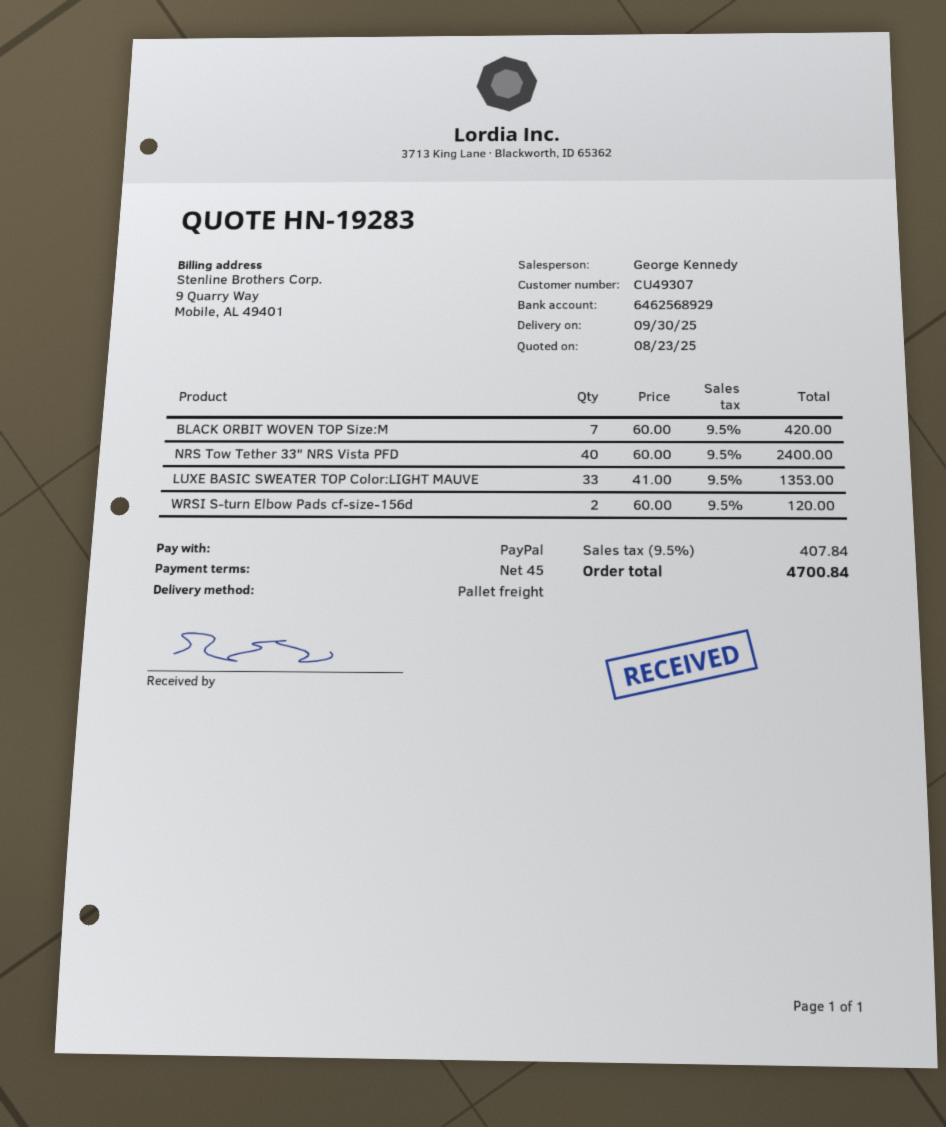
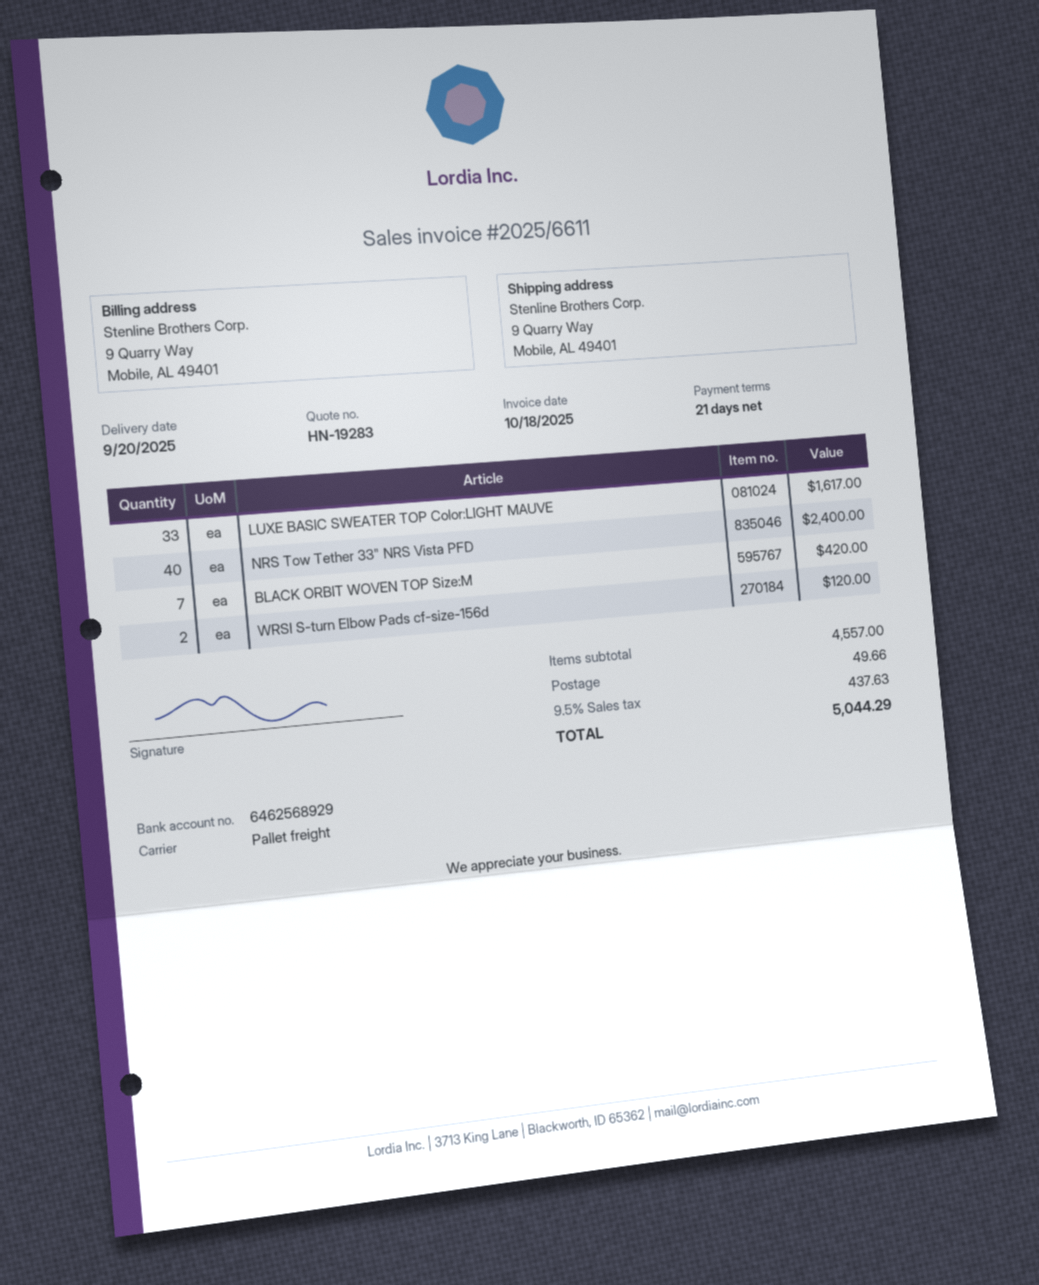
delivery date: 2025-09-30 -> 2025-09-20
payment terms: 45 days -> 21 days
LUXE BASIC SWEATER TOP Color:LIGHT MAUVE: 33 for 1353.00 -> 33 for 1617.00
shipping: none -> 49.66
tax: 9.5% = 407.84 -> 9.5% = 437.63
total: 4700.84 -> 5044.29

